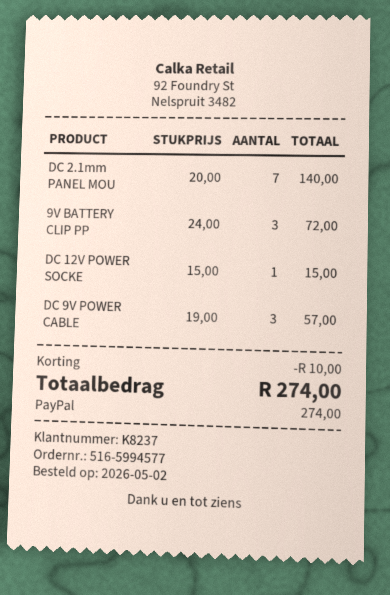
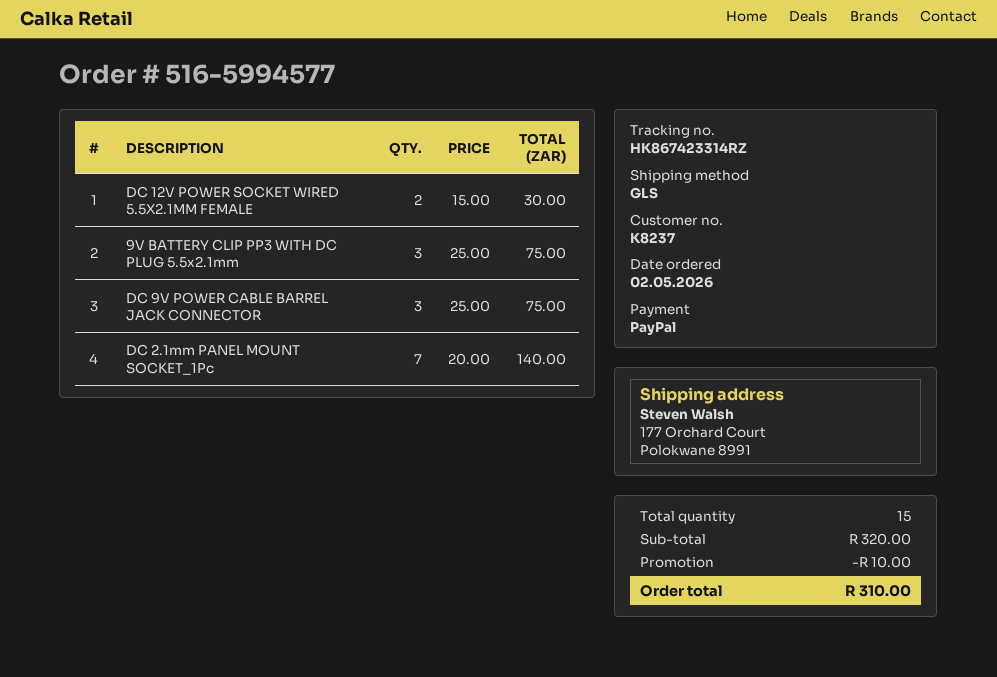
9V BATTERY CLIP PP: 3 x 24.00 = 72.00 -> 3 x 25.00 = 75.00
DC 12V POWER SOCKE: 1 x 15.00 = 15.00 -> 2 x 15.00 = 30.00
DC 9V POWER CABLE: 3 x 19.00 = 57.00 -> 3 x 25.00 = 75.00
total: 274.00 -> 310.00

